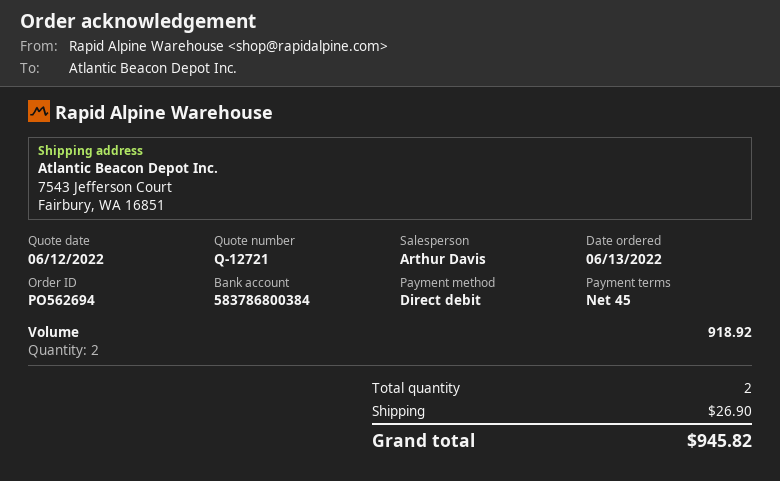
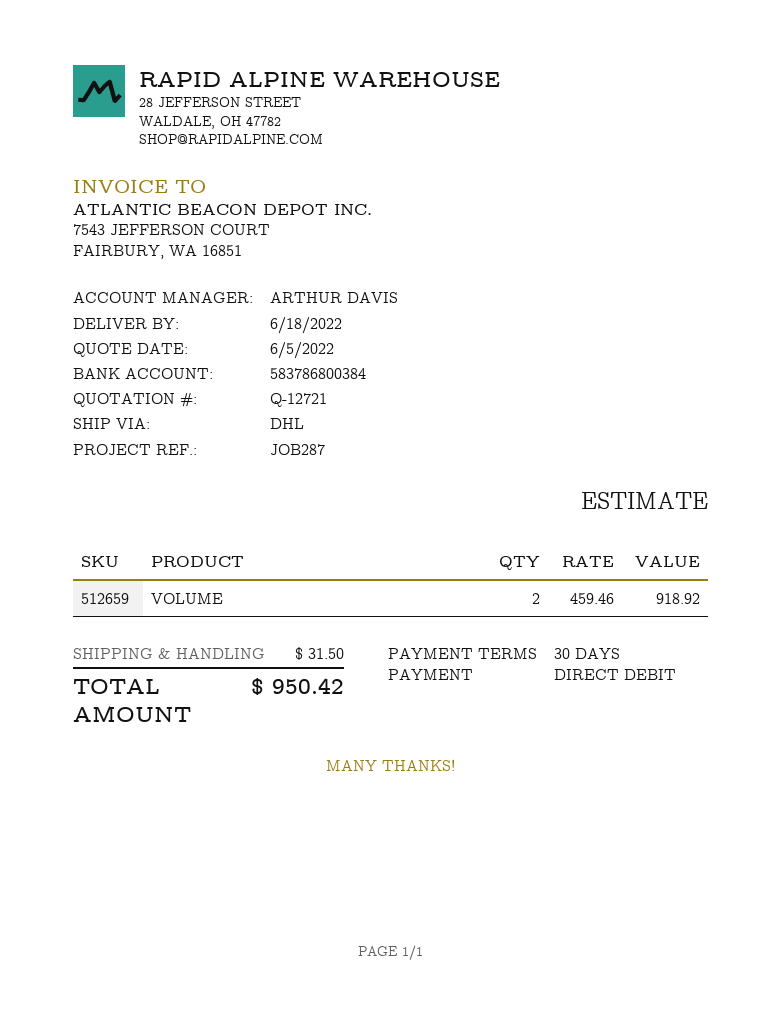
quote date: 2022-06-12 -> 2022-06-05
payment terms: 45 days -> 30 days
shipping: 26.90 -> 31.50
total: 945.82 -> 950.42

